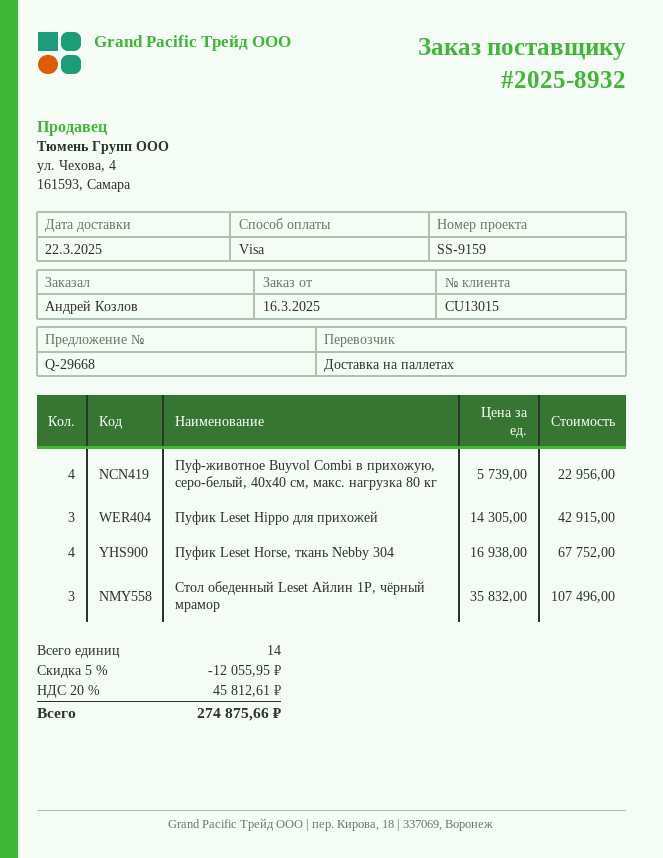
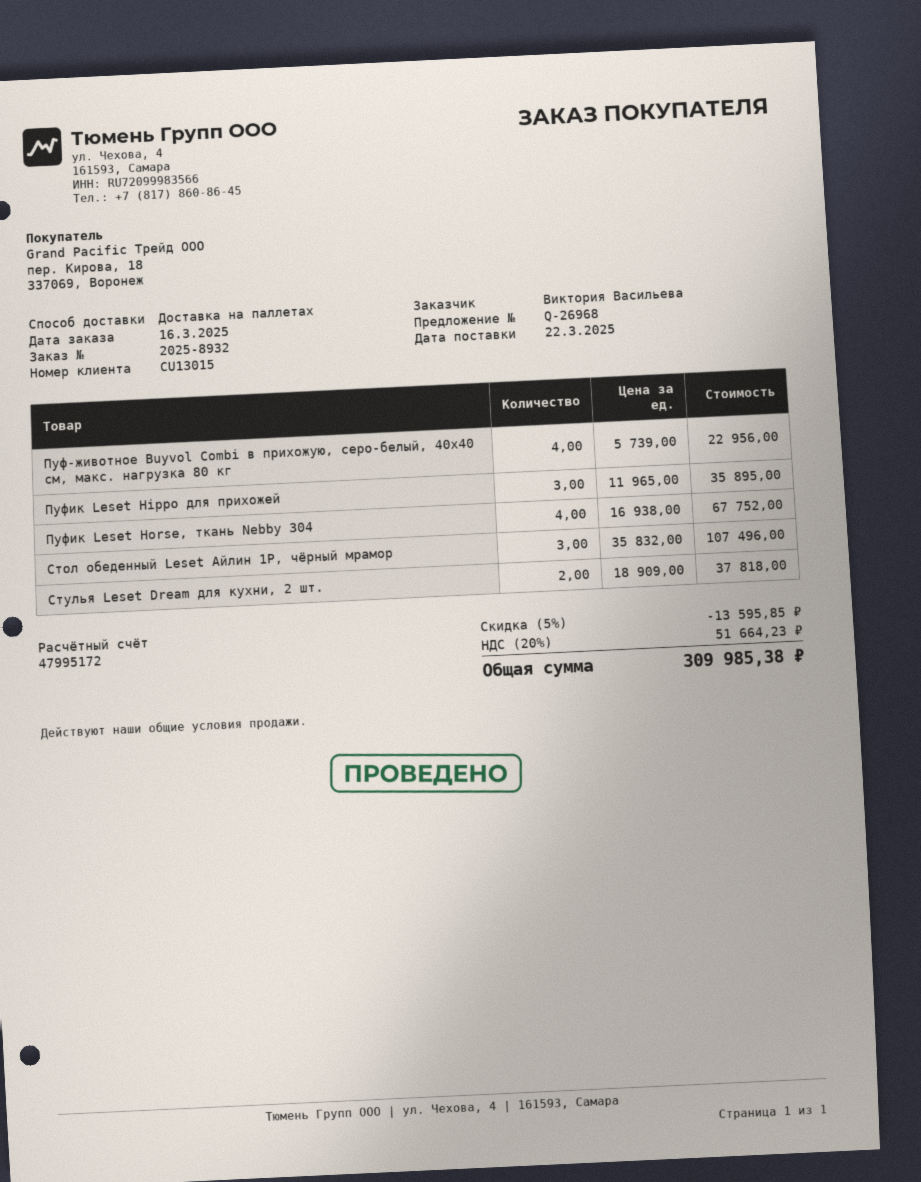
quote number: Q-29668 -> Q-26968
ordered by: Андрей Козлов -> Виктория Васильева
Пуфик Leset Hippo для прихожей: 3 x 14305.00 = 42915.00 -> 3 x 11965.00 = 35895.00
Стулья Leset Dream для кухни, 2 шт.: none -> 2 x 18909.00 = 37818.00
discount: 5% = 12055.95 -> 5% = 13595.85
tax: 20% = 45812.61 -> 20% = 51664.23
total: 274875.66 -> 309985.38

